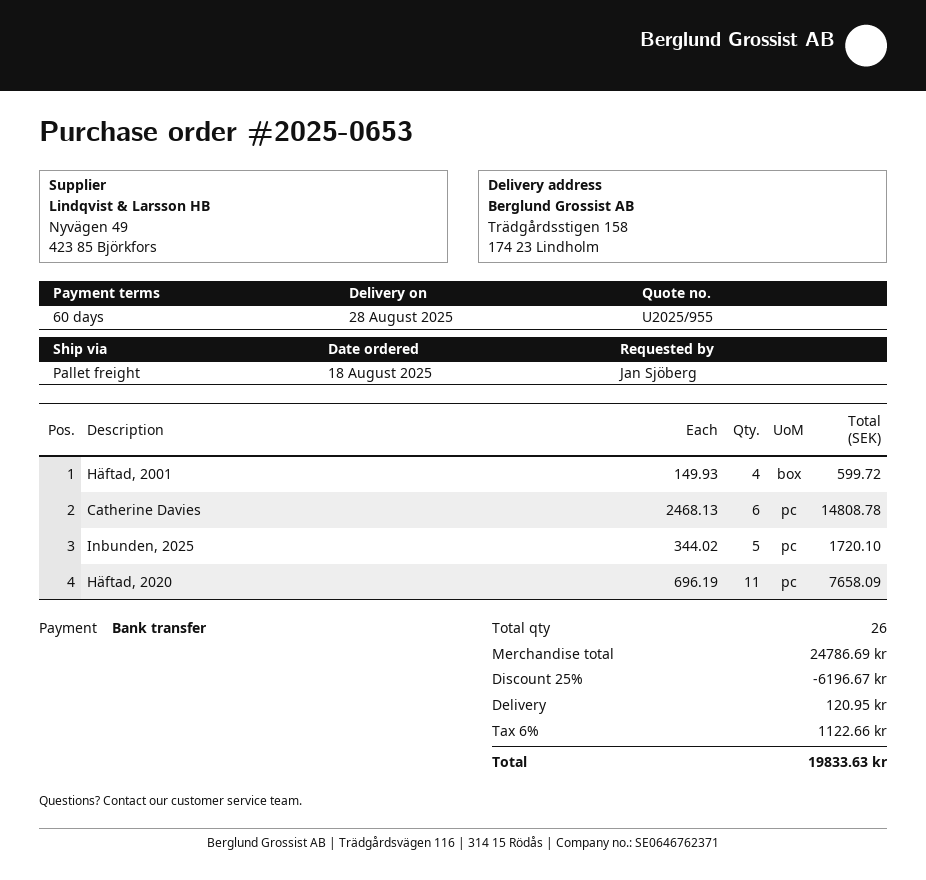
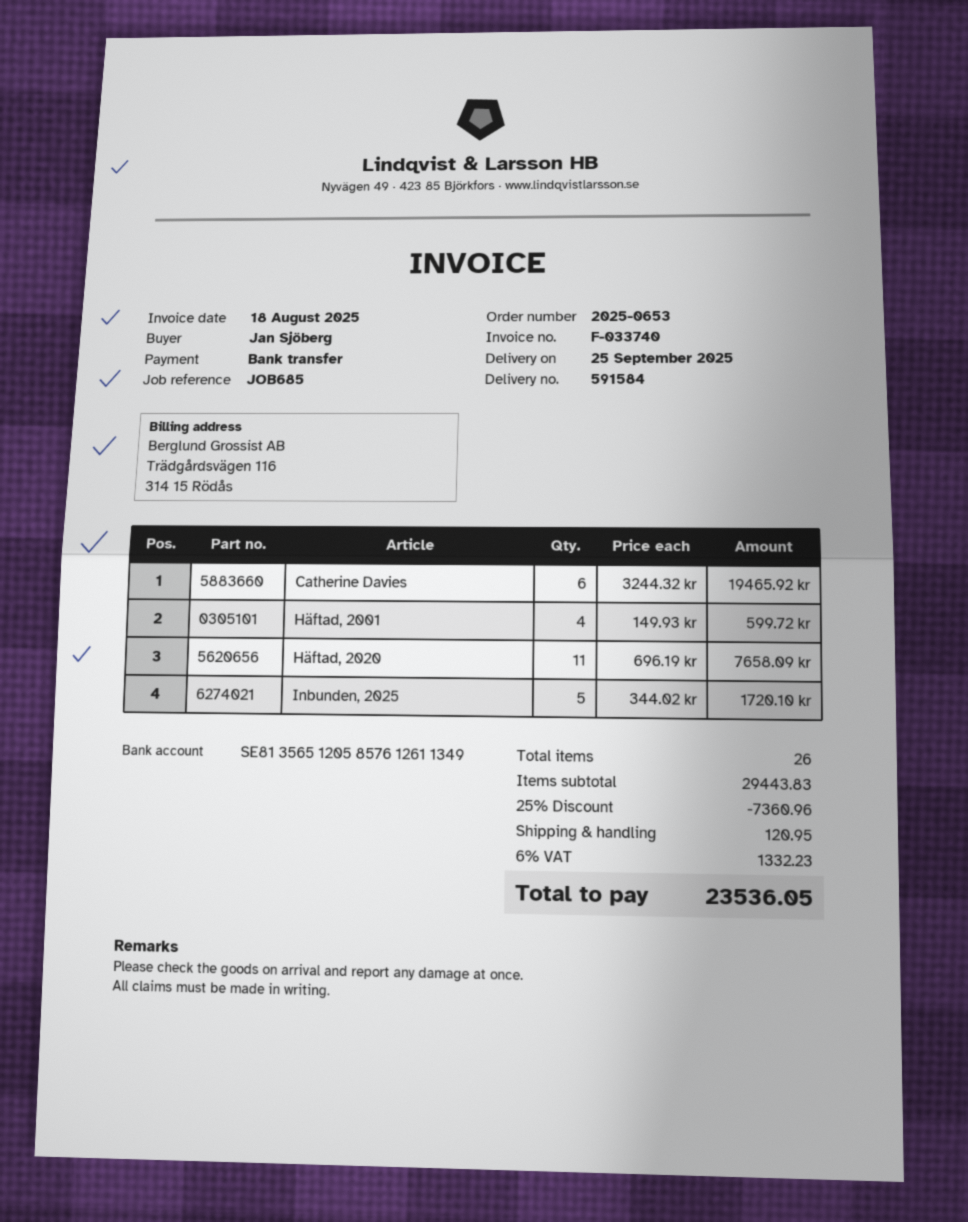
delivery date: 2025-08-28 -> 2025-09-25
Catherine Davies: 6 x 2468.13 = 14808.78 -> 6 x 3244.32 = 19465.92
subtotal: 24786.69 -> 29443.83
discount: 25% = 6196.67 -> 25% = 7360.96
tax: 6% = 1122.66 -> 6% = 1332.23
total: 19833.63 -> 23536.05

